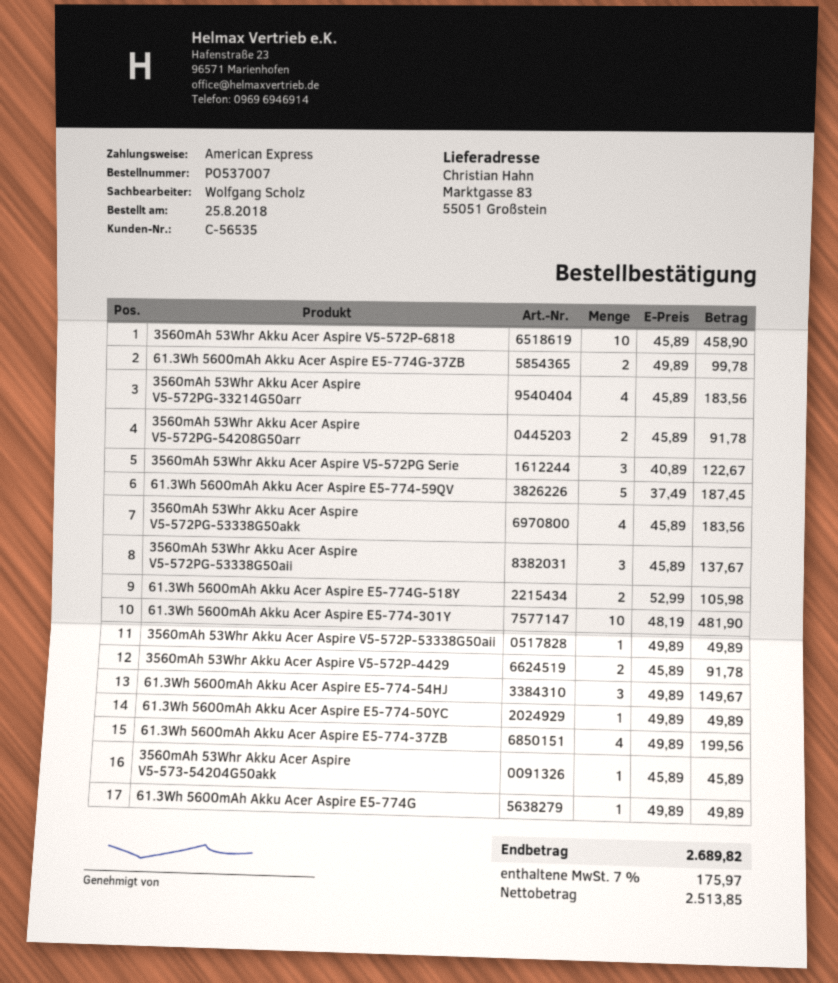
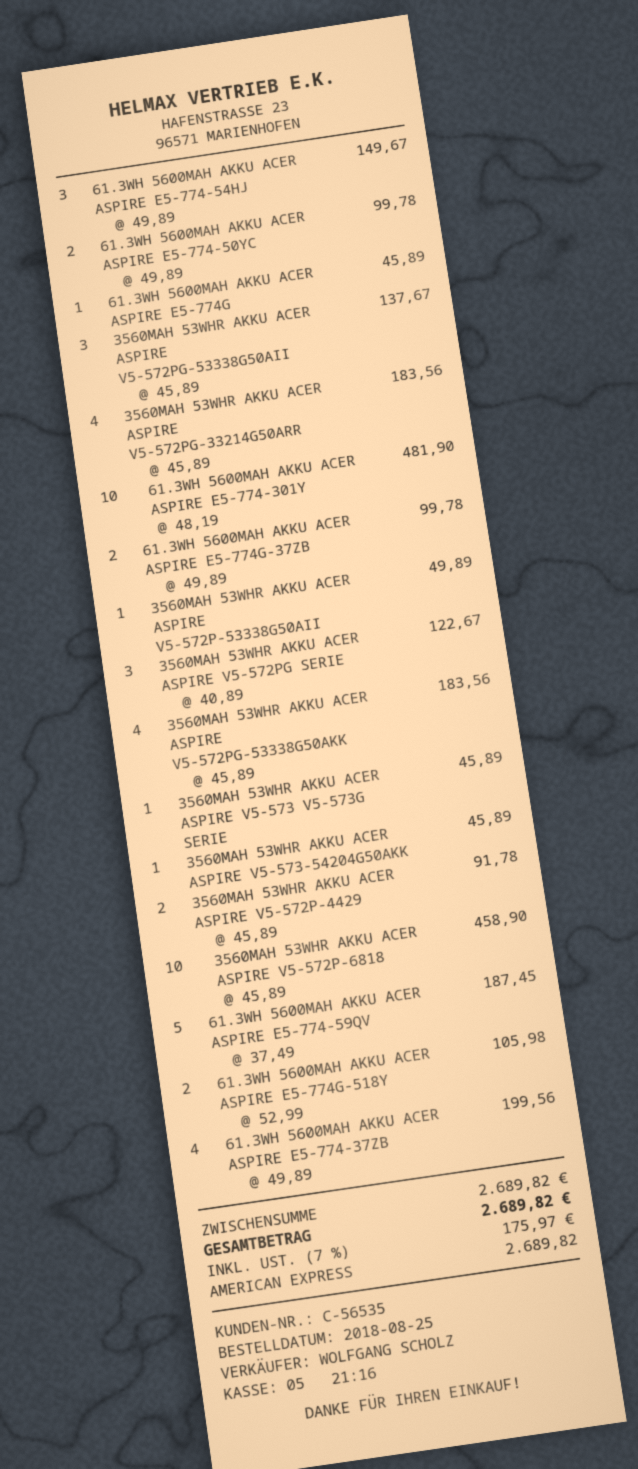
3560mAh 53Whr Akku Acer Aspire V5-572PG-54208G50arr: 2 x 45.89 = 91.78 -> none
61.3Wh 5600mAh Akku Acer Aspire E5-774-50YC: 1 x 49.89 = 49.89 -> 2 x 49.89 = 99.78
61.3Wh 5600mAh Akku Acer Aspire E5-774G: 1 x 49.89 = 49.89 -> 1 x 45.89 = 45.89
3560MAH 53WHR AKKU ACER ASPIRE V5-573 V5-573G SERIE: none -> 1 x 45.89 = 45.89

